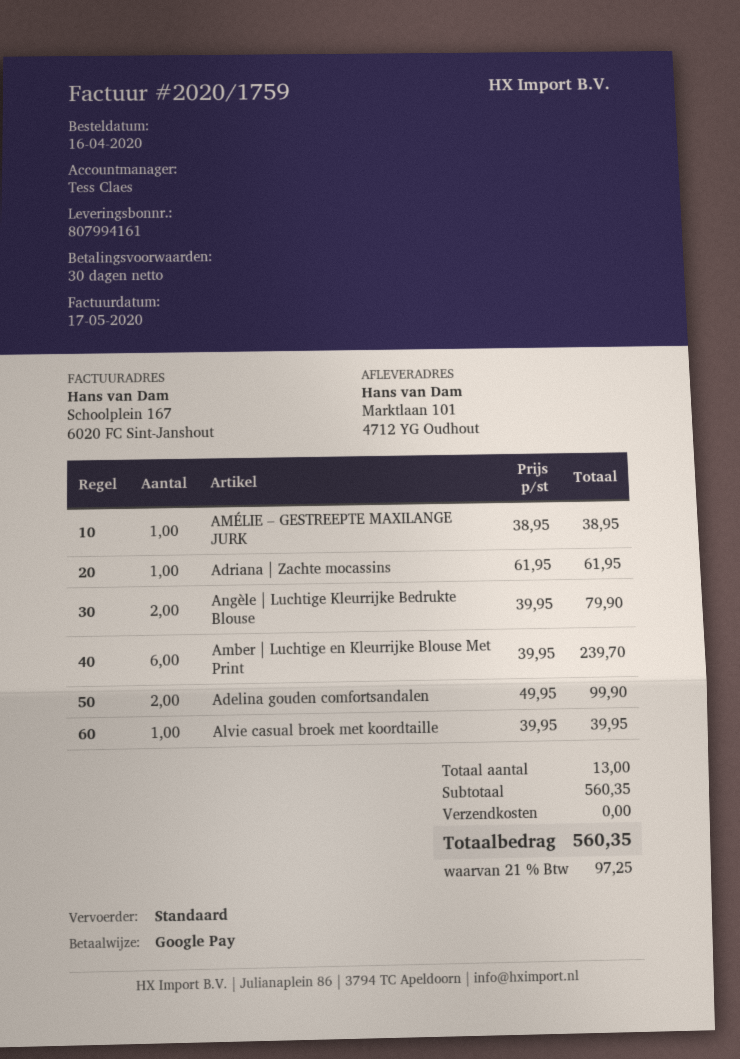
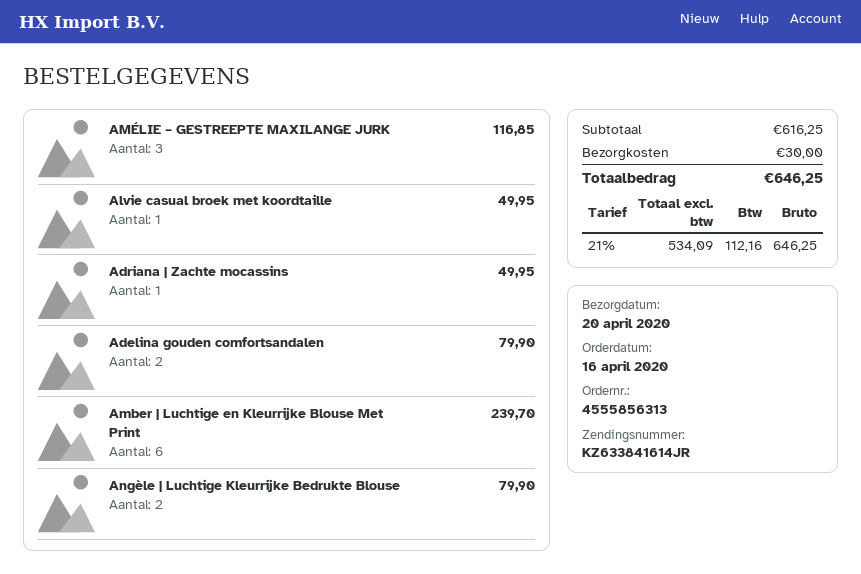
AMÉLIE – GESTREEPTE MAXILANGE JURK: 1 for 38.95 -> 3 for 116.85
Adriana | Zachte mocassins: 1 for 61.95 -> 1 for 49.95
Adelina gouden comfortsandalen: 2 for 99.90 -> 2 for 79.90
Alvie casual broek met koordtaille: 1 for 39.95 -> 1 for 49.95
subtotal: 560.35 -> 616.25
shipping: 0.00 -> 30.00
tax: 21% = 97.25 -> 21% = 112.16
total: 560.35 -> 646.25

